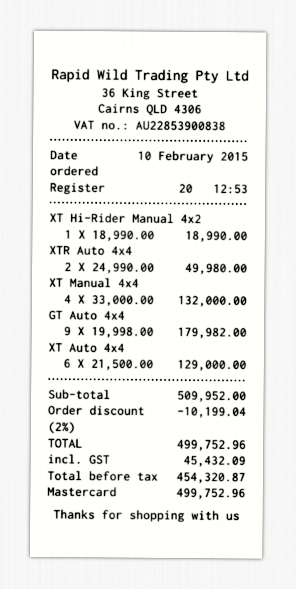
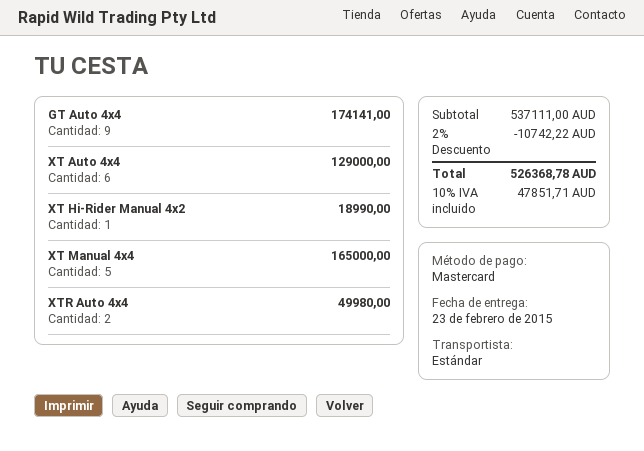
XT Manual 4x4: 4 for 132000.00 -> 5 for 165000.00
GT Auto 4x4: 9 for 179982.00 -> 9 for 174141.00
subtotal: 509952.00 -> 537111.00
discount: 2% = 10199.04 -> 2% = 10742.22
tax: 45432.09 -> 47851.71
total: 499752.96 -> 526368.78

